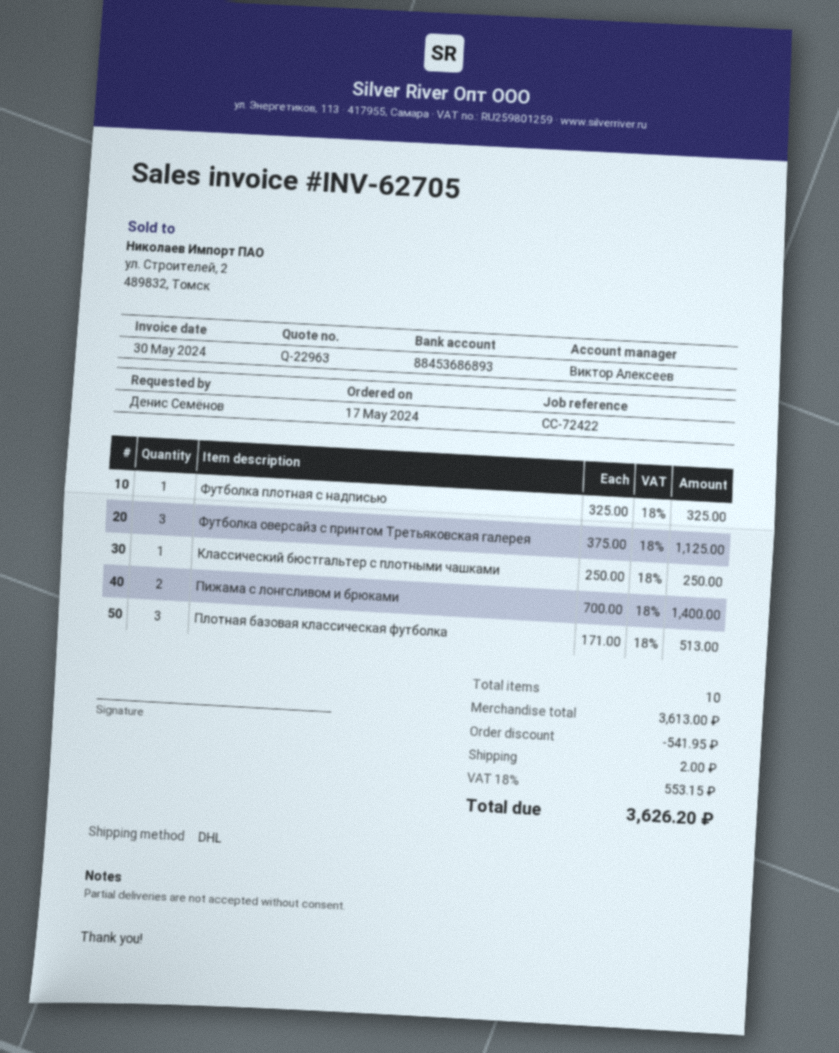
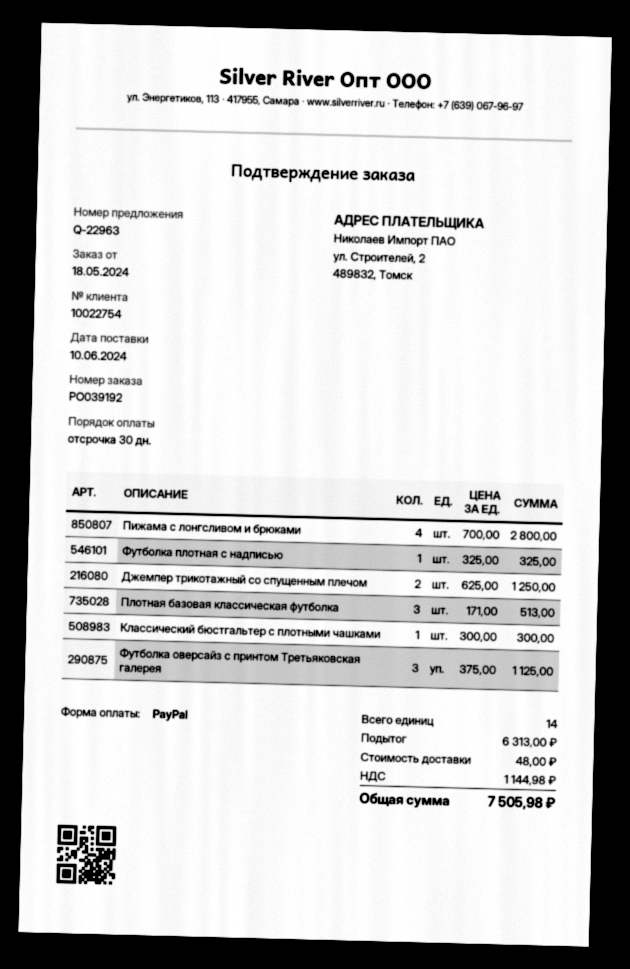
order date: 2024-05-17 -> 2024-05-18
Классический бюстгальтер с плотными чашками: 1 x 250.00 = 250.00 -> 1 x 300.00 = 300.00
Пижама с лонгсливом и брюками: 2 x 700.00 = 1400.00 -> 4 x 700.00 = 2800.00
Джемпер трикотажный со спущенным плечом: none -> 2 x 625.00 = 1250.00
total quantity: 10 -> 14
subtotal: 3613.00 -> 6313.00
discount: 541.95 -> none
shipping: 2.00 -> 48.00
tax: 553.15 -> 1144.98
total: 3626.20 -> 7505.98

